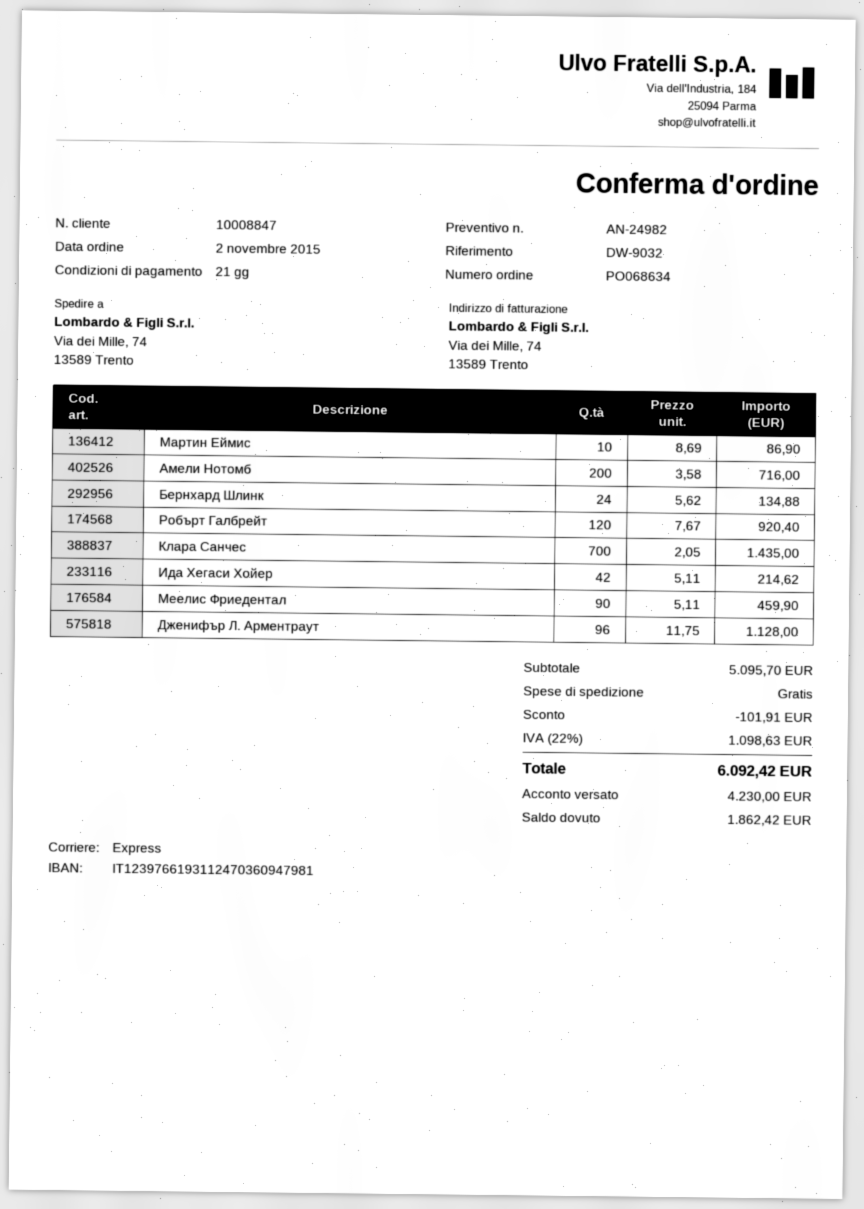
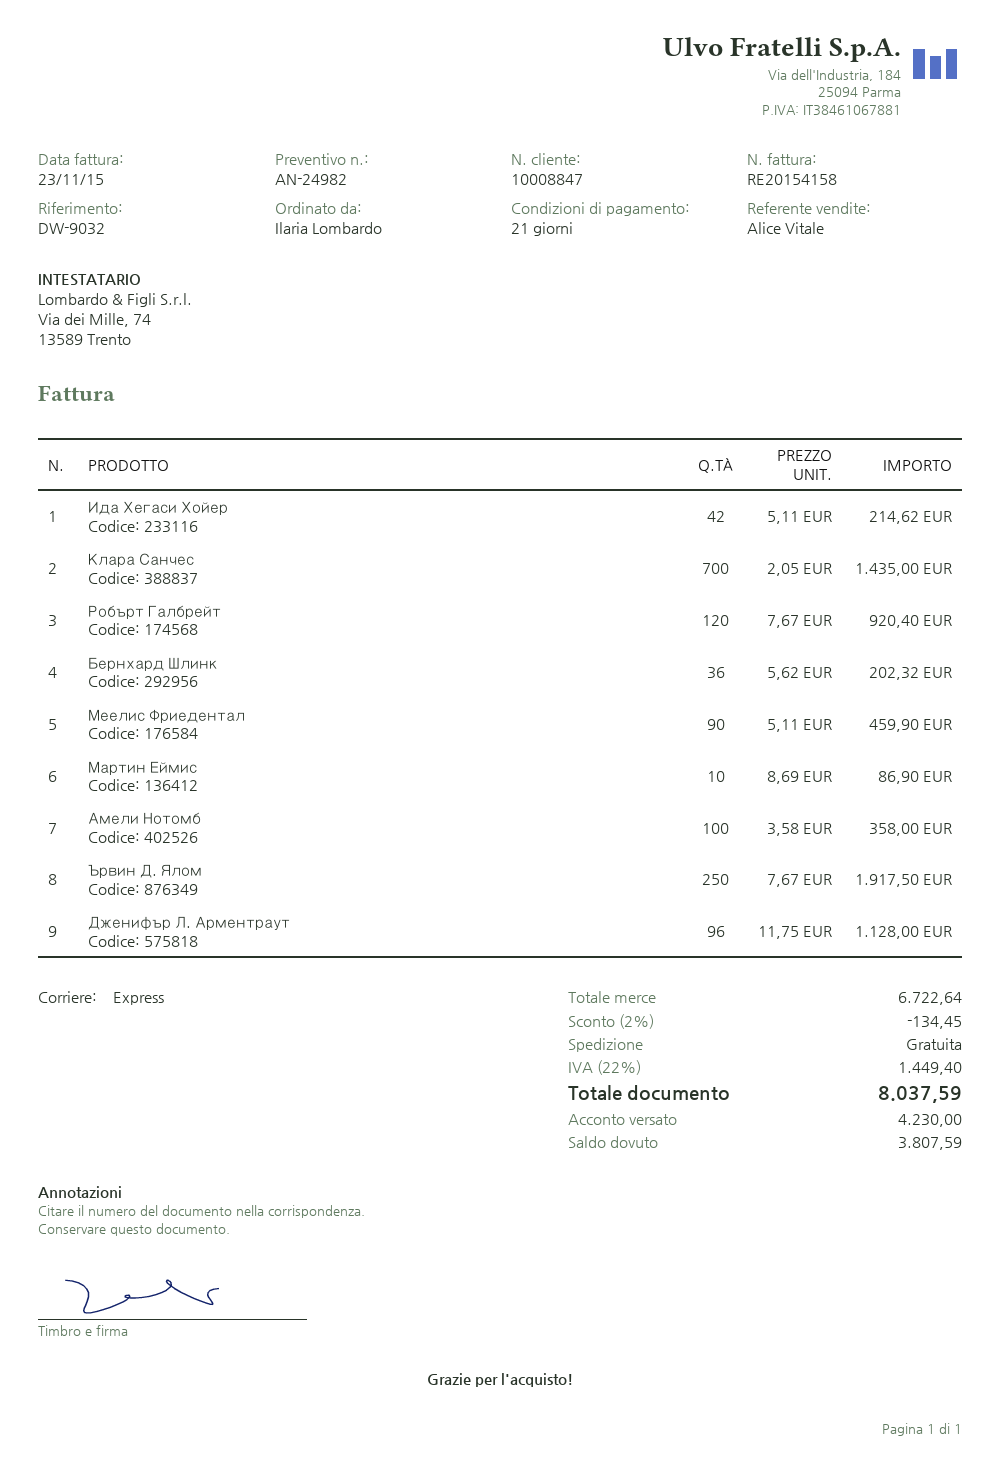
Амели Нотомб: 200 x 3.58 = 716.00 -> 100 x 3.58 = 358.00
Бернхард Шлинк: 24 x 5.62 = 134.88 -> 36 x 5.62 = 202.32
Ървин Д. Ялом: none -> 250 x 7.67 = 1917.50
subtotal: 5095.70 -> 6722.64
discount: 101.91 -> 134.45
tax: 22% = 1098.63 -> 22% = 1449.40
total: 6092.42 -> 8037.59
balance: 1862.42 -> 3807.59

